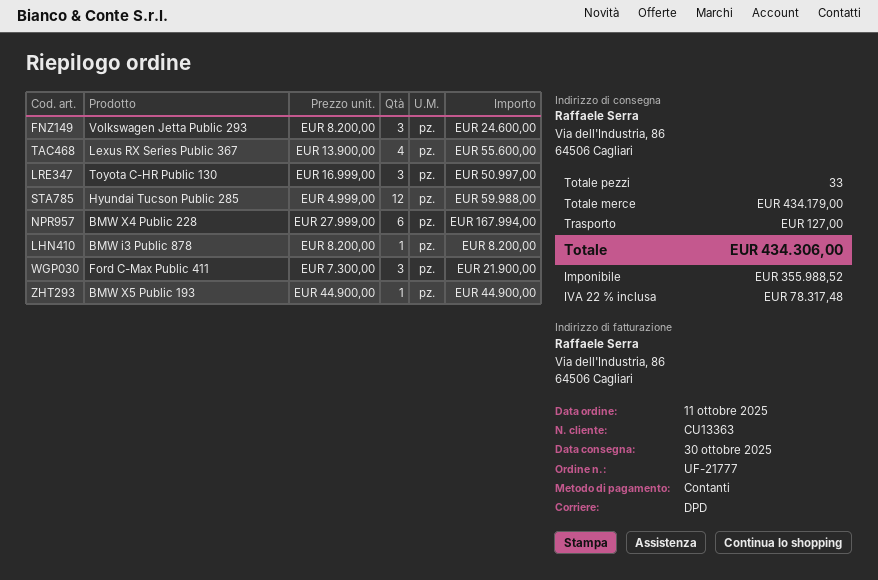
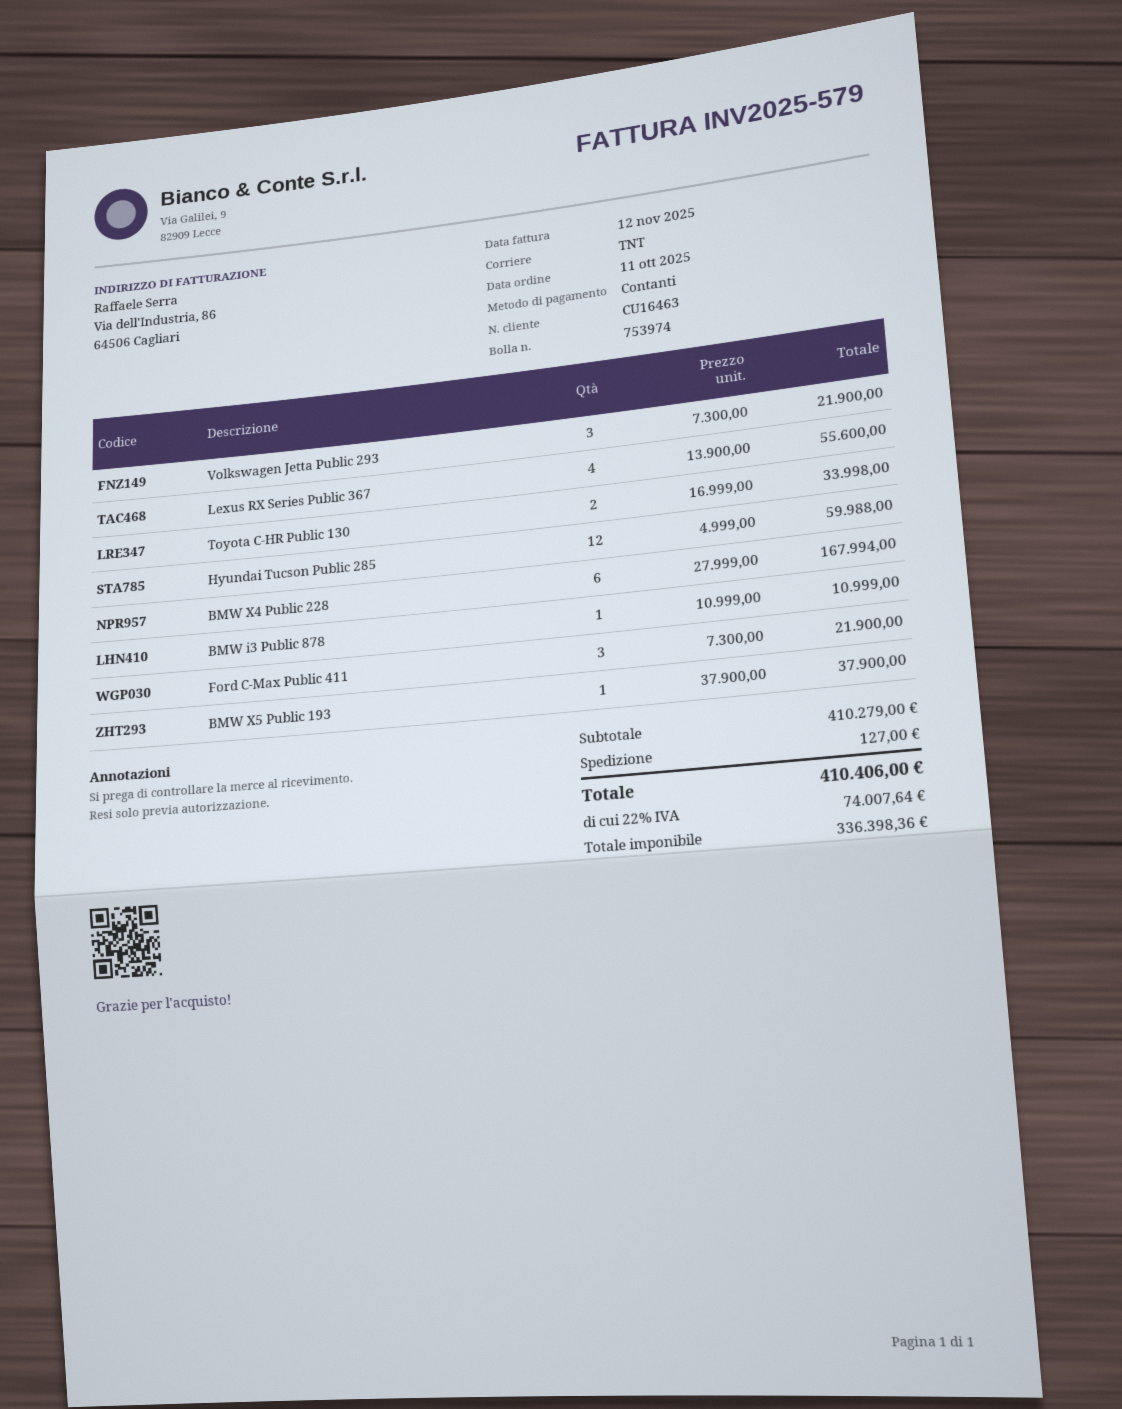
customer number: CU13363 -> CU16463
shipping method: DPD -> TNT
Volkswagen Jetta Public 293: 3 x 8200.00 = 24600.00 -> 3 x 7300.00 = 21900.00
Toyota C-HR Public 130: 3 x 16999.00 = 50997.00 -> 2 x 16999.00 = 33998.00
BMW i3 Public 878: 1 x 8200.00 = 8200.00 -> 1 x 10999.00 = 10999.00
BMW X5 Public 193: 1 x 44900.00 = 44900.00 -> 1 x 37900.00 = 37900.00
subtotal: 434179.00 -> 410279.00
net: 355988.52 -> 336398.36
tax: 22% = 78317.48 -> 22% = 74007.64
total: 434306.00 -> 410406.00

